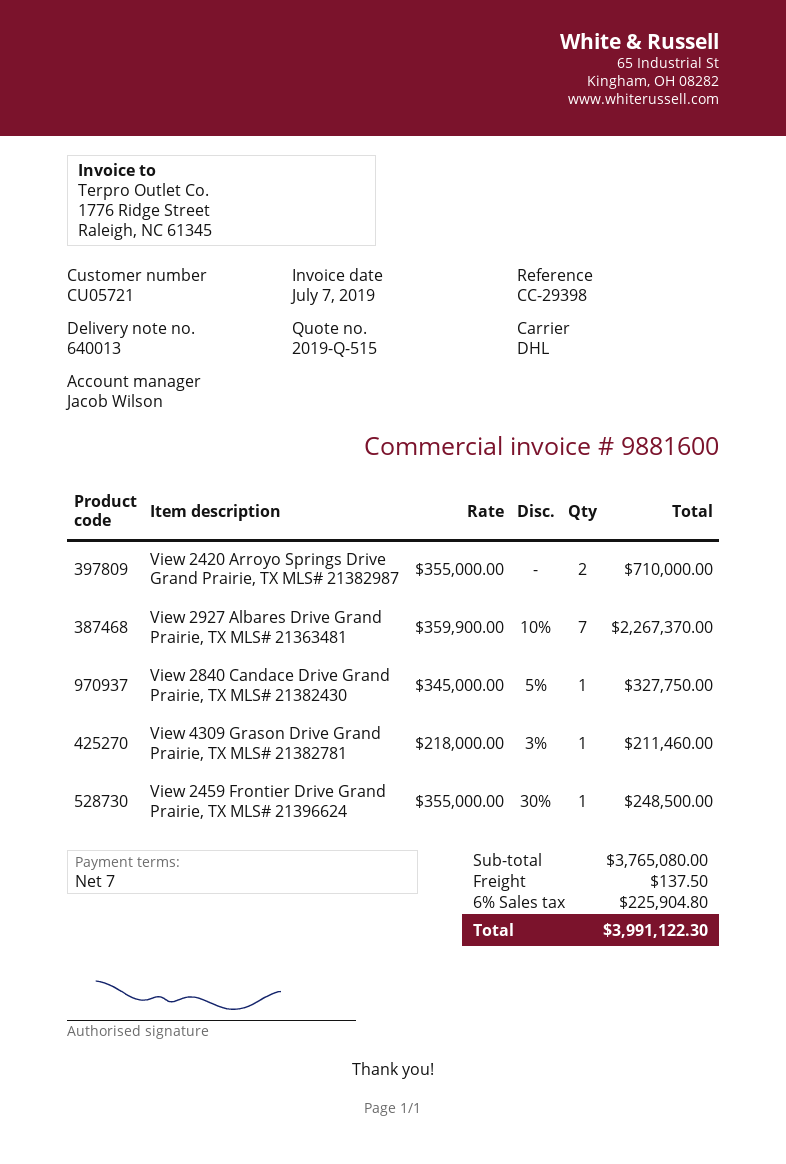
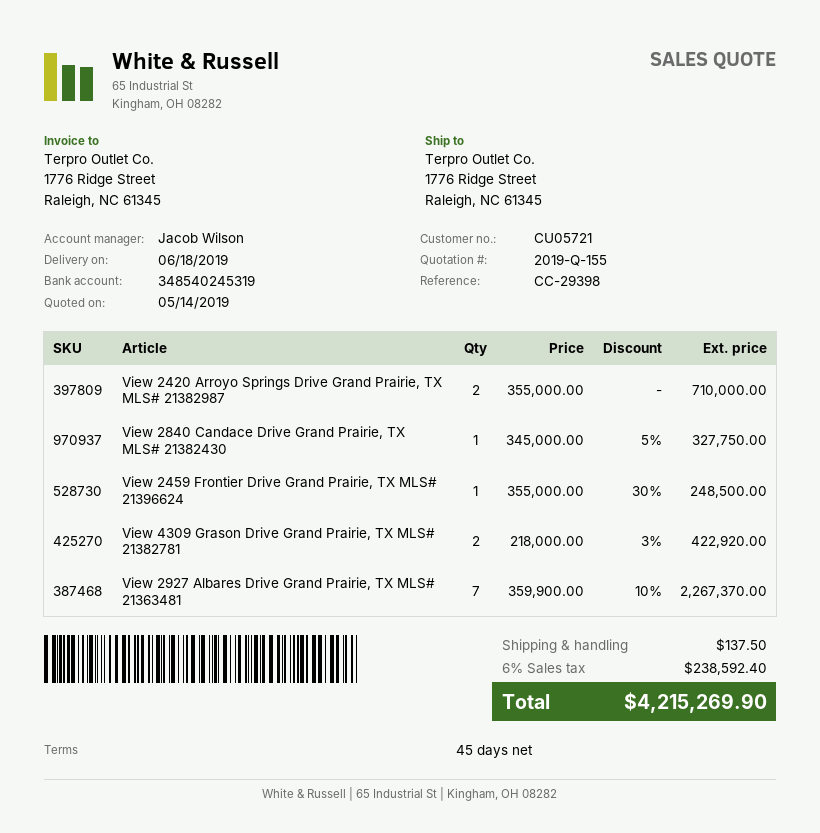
quote number: 2019-Q-515 -> 2019-Q-155
payment terms: 7 days -> 45 days
View 4309 Grason Drive Grand Prairie, TX MLS# 21382781: 1 x 218000.00 - 3% = 211460.00 -> 2 x 218000.00 - 3% = 422920.00
tax: 6% = 225904.80 -> 6% = 238592.40
total: 3991122.30 -> 4215269.90

